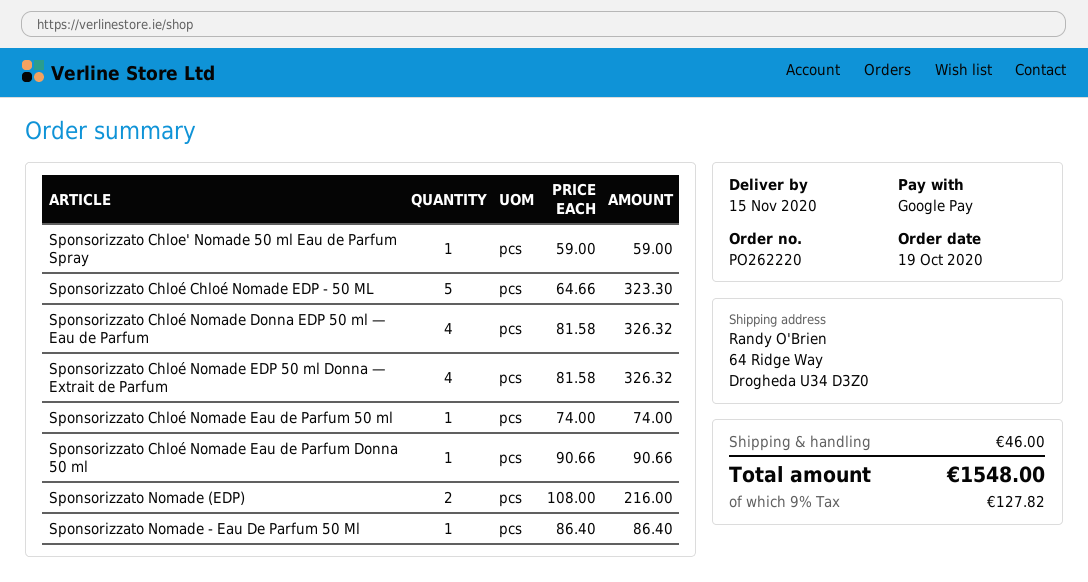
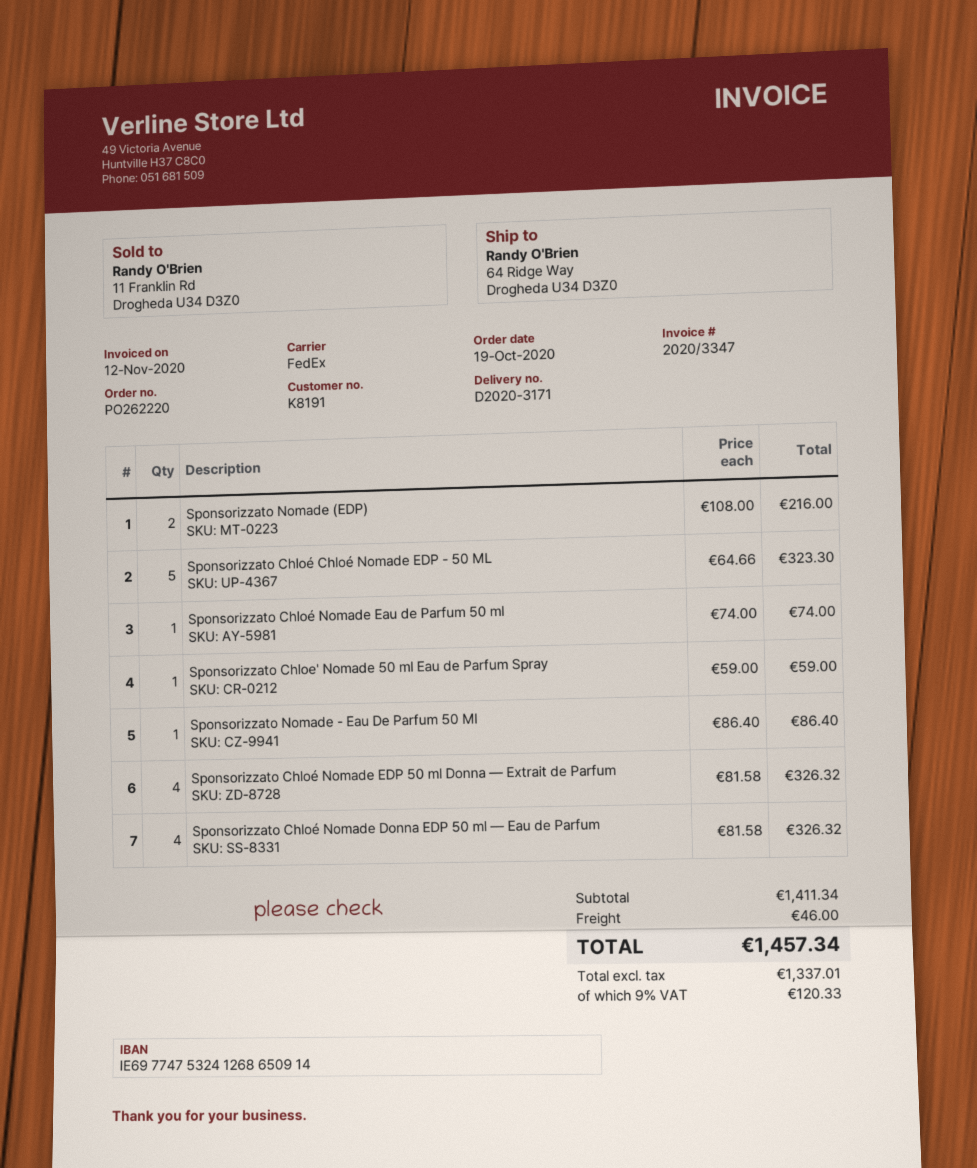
Sponsorizzato Chloé Nomade Eau de Parfum Donna 50 ml: 1 x 90.66 = 90.66 -> none
tax: 9% = 127.82 -> 9% = 120.33
total: 1548.00 -> 1457.34

